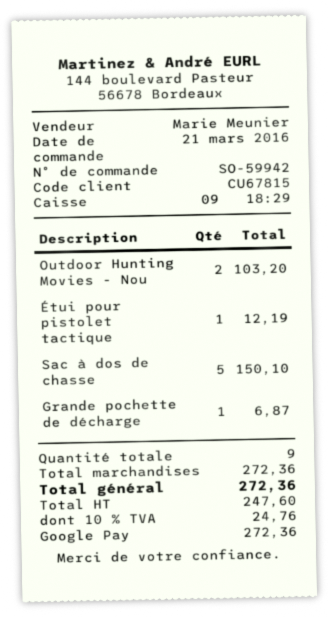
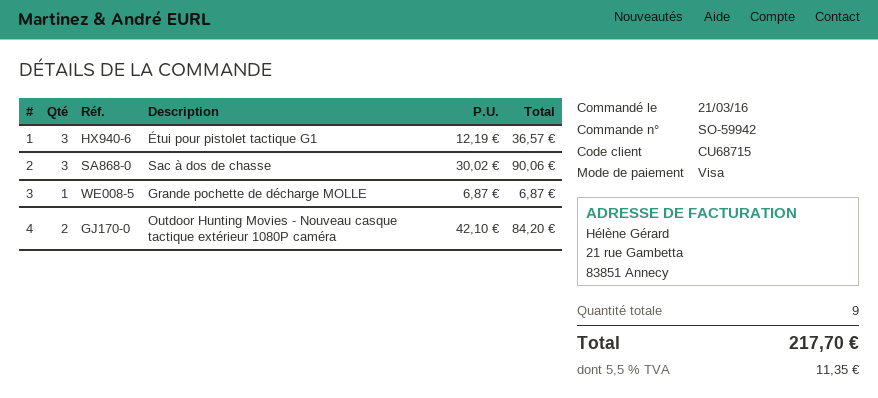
customer number: CU67815 -> CU68715
payment method: Google Pay -> Visa
Outdoor Hunting Movies - Nou: 2 for 103.20 -> 2 for 84.20
Étui pour pistolet tactique: 1 for 12.19 -> 3 for 36.57
Sac à dos de chasse: 5 for 150.10 -> 3 for 90.06
tax: 10% = 24.76 -> 5.5% = 11.35
total: 272.36 -> 217.70

